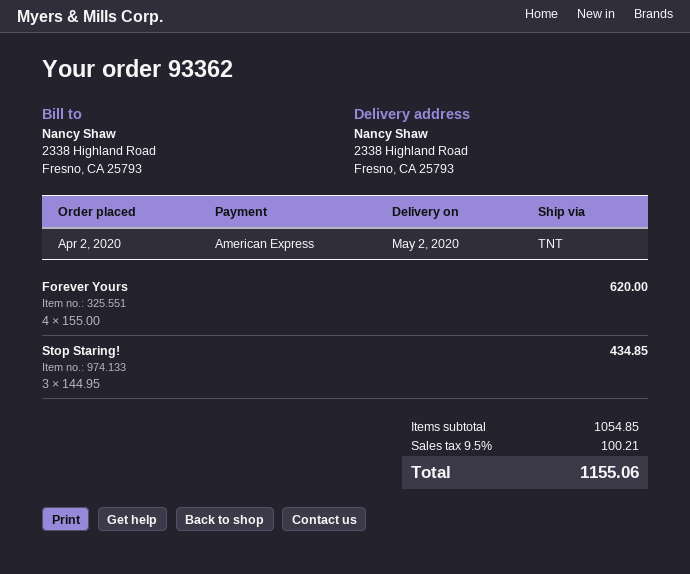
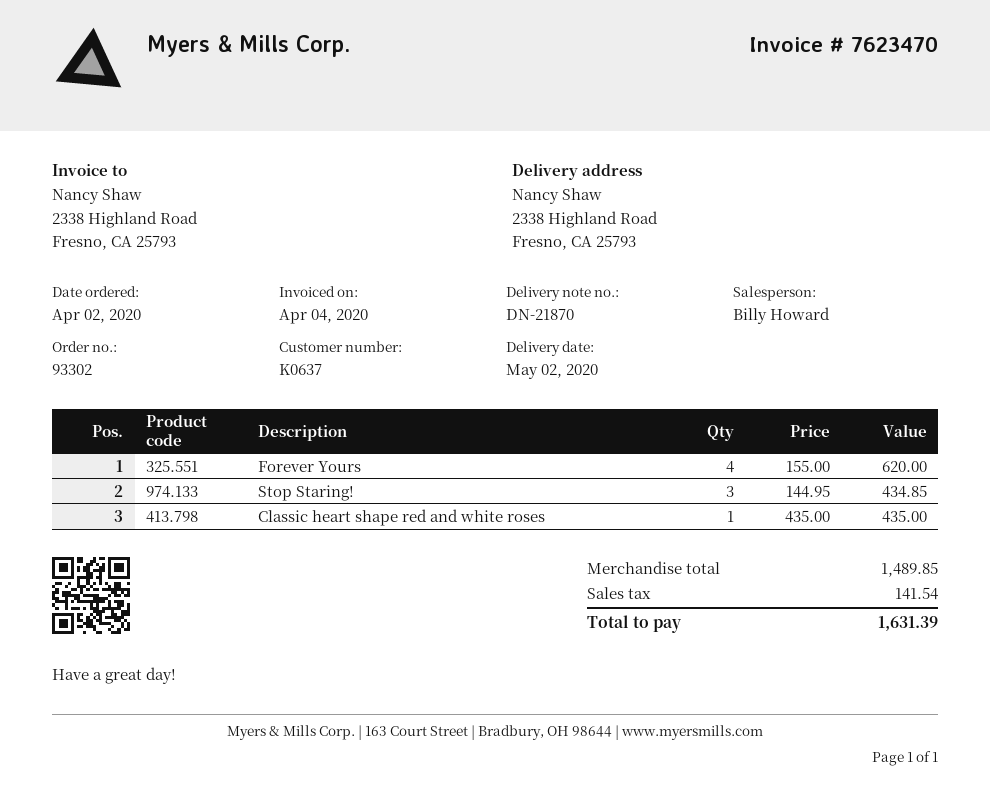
order number: 93362 -> 93302
Classic heart shape red and white roses: none -> 1 x 435.00 = 435.00
subtotal: 1054.85 -> 1489.85
tax: 100.21 -> 141.54
total: 1155.06 -> 1631.39

